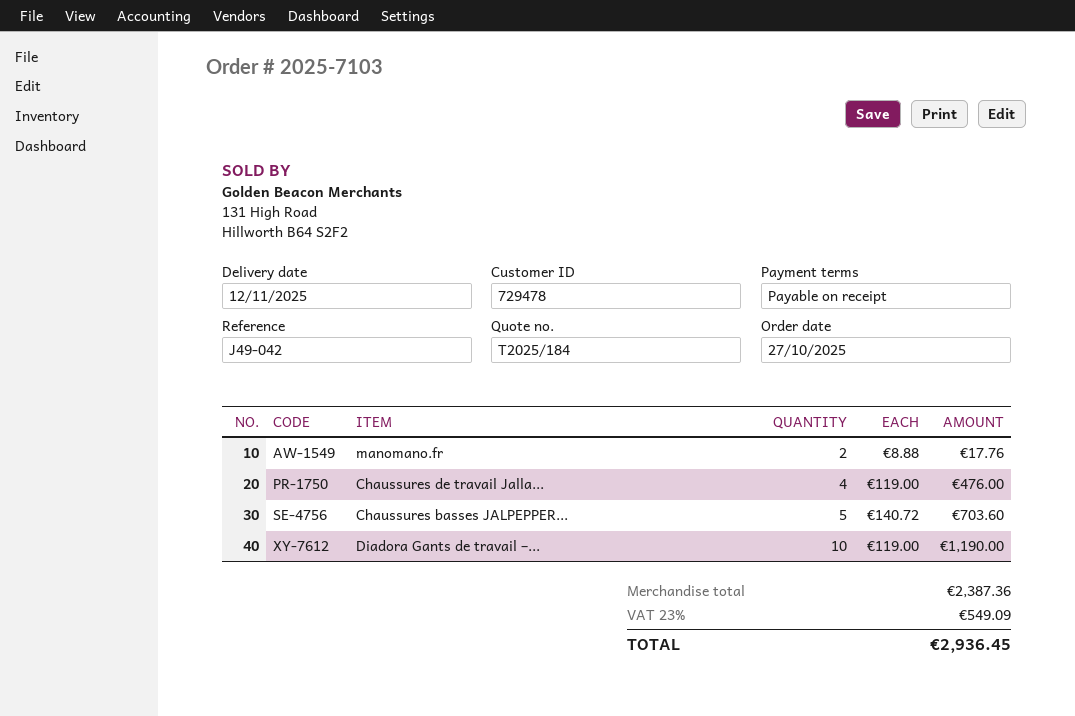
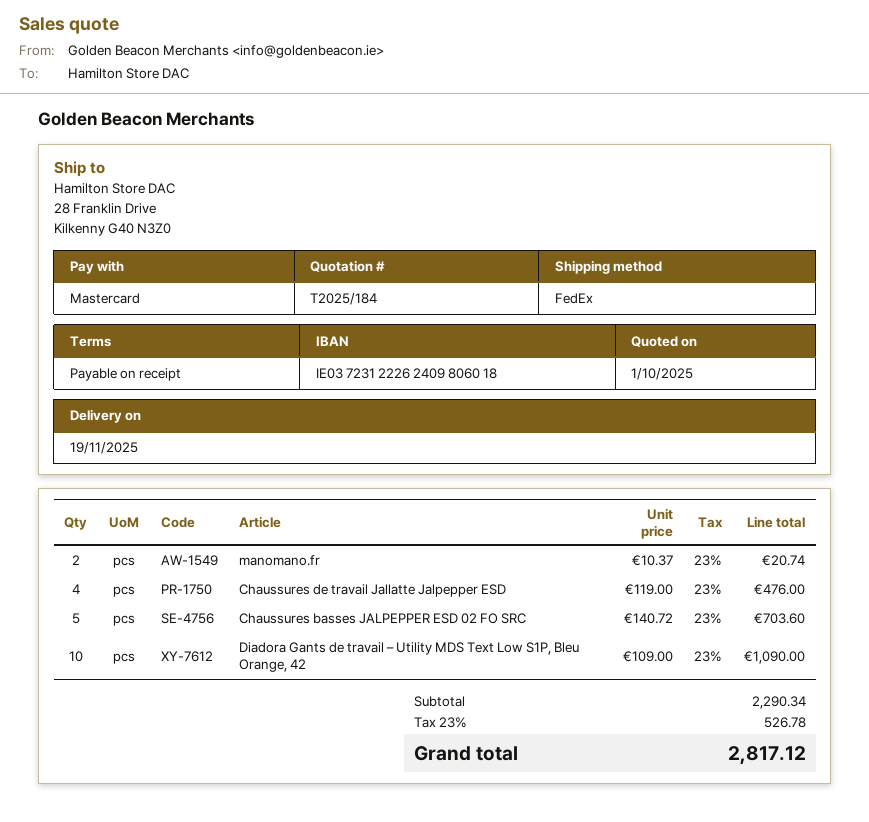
delivery date: 2025-11-12 -> 2025-11-19
manomano.fr: 2 x 8.88 = 17.76 -> 2 x 10.37 = 20.74
Diadora Gants de travail –...: 10 x 119.00 = 1190.00 -> 10 x 109.00 = 1090.00
subtotal: 2387.36 -> 2290.34
tax: 23% = 549.09 -> 23% = 526.78
total: 2936.45 -> 2817.12

